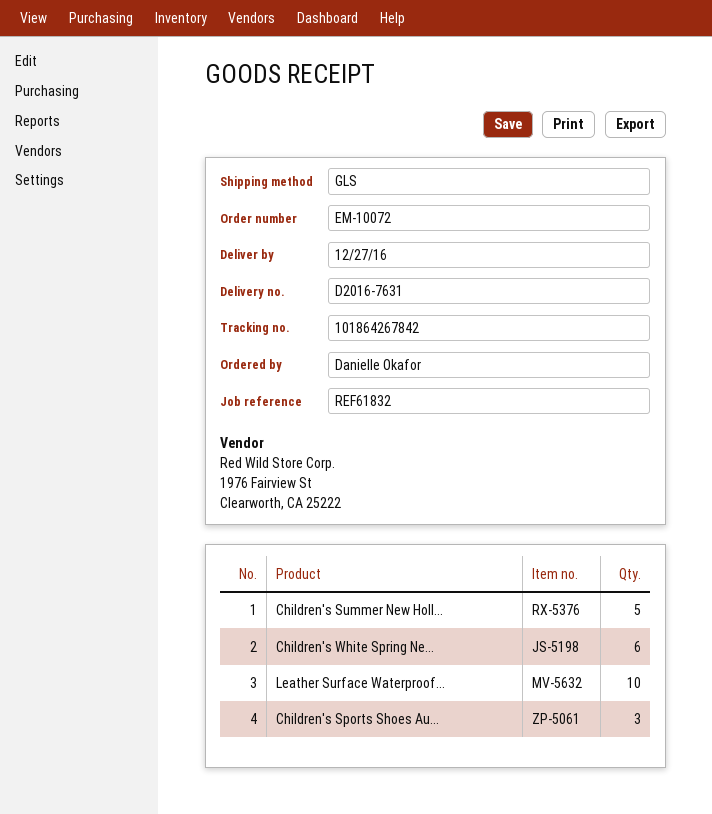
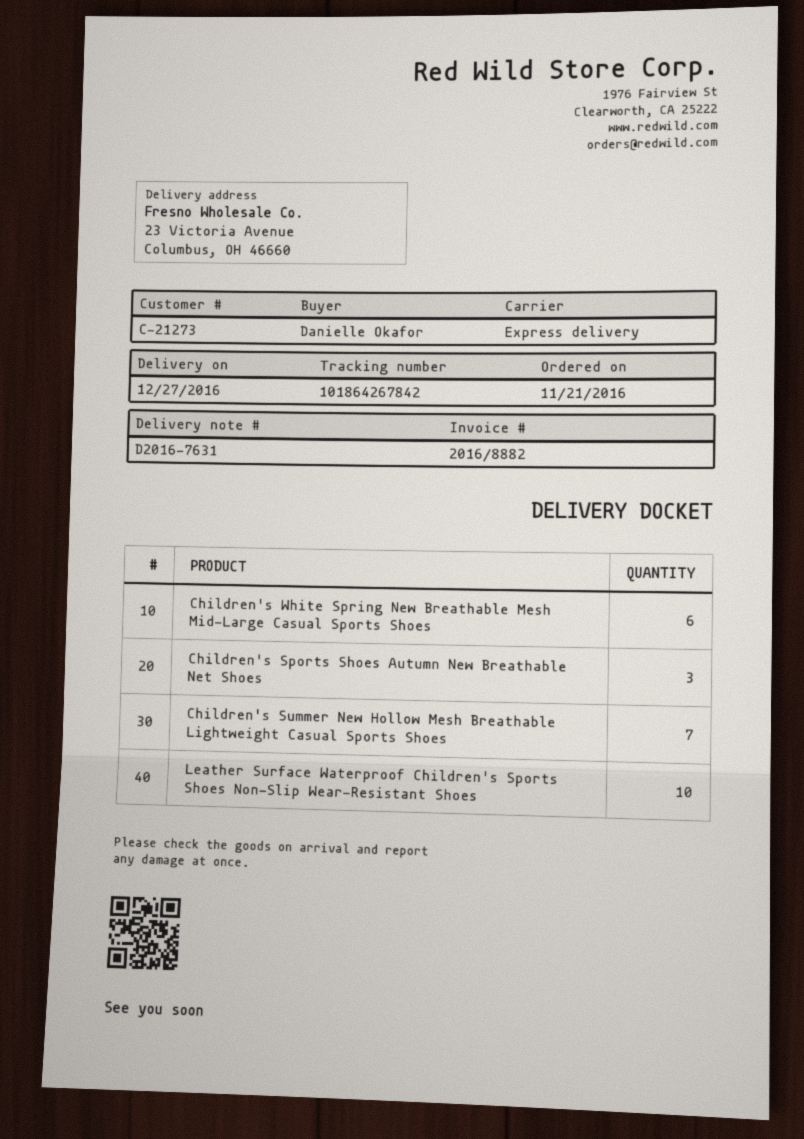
shipping method: GLS -> express
Children's Summer New Holl...: 5 -> 7

